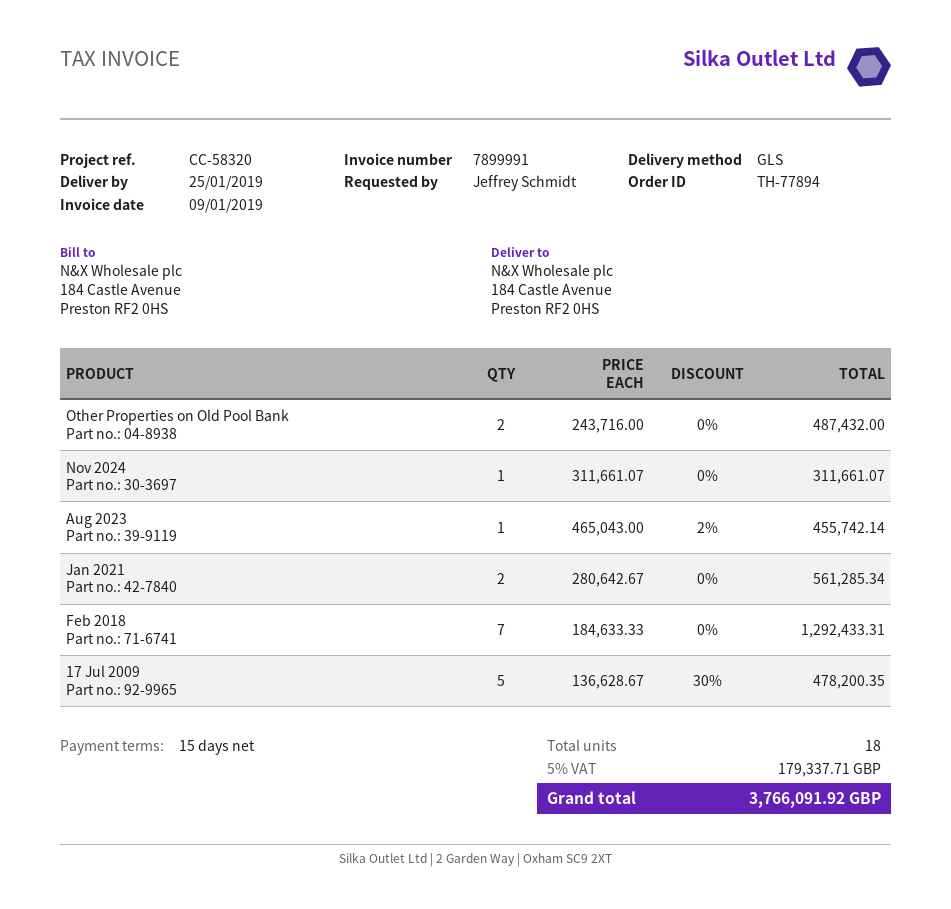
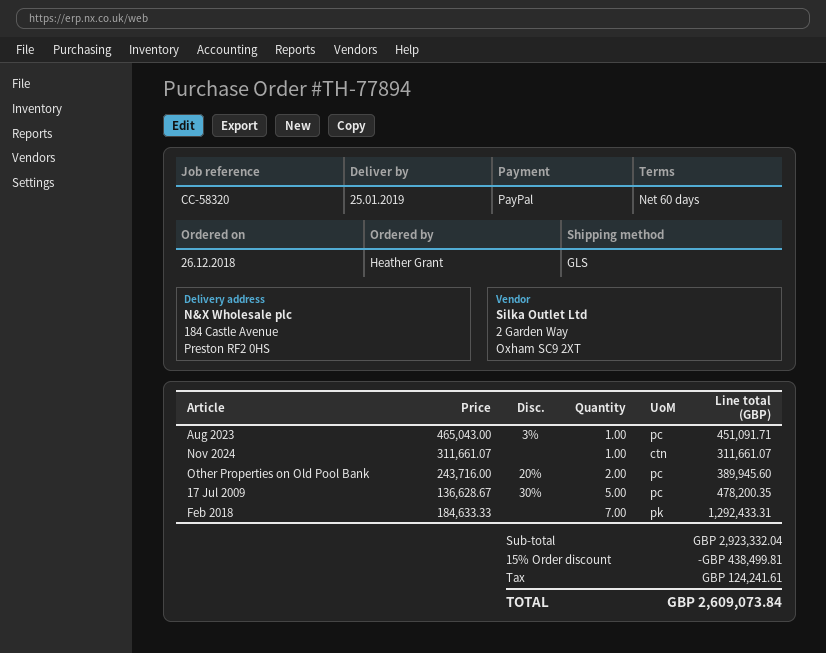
payment terms: 15 days -> 60 days
ordered by: Jeffrey Schmidt -> Heather Grant
Other Properties on Old Pool Bank: 2 x 243716.00 = 487432.00 -> 2 x 243716.00 - 20% = 389945.60
Aug 2023: 1 x 465043.00 - 2% = 455742.14 -> 1 x 465043.00 - 3% = 451091.71
Jan 2021: 2 x 280642.67 = 561285.34 -> none
discount: none -> 15% = 438499.81
tax: 179337.71 -> 124241.61
total: 3766091.92 -> 2609073.84

